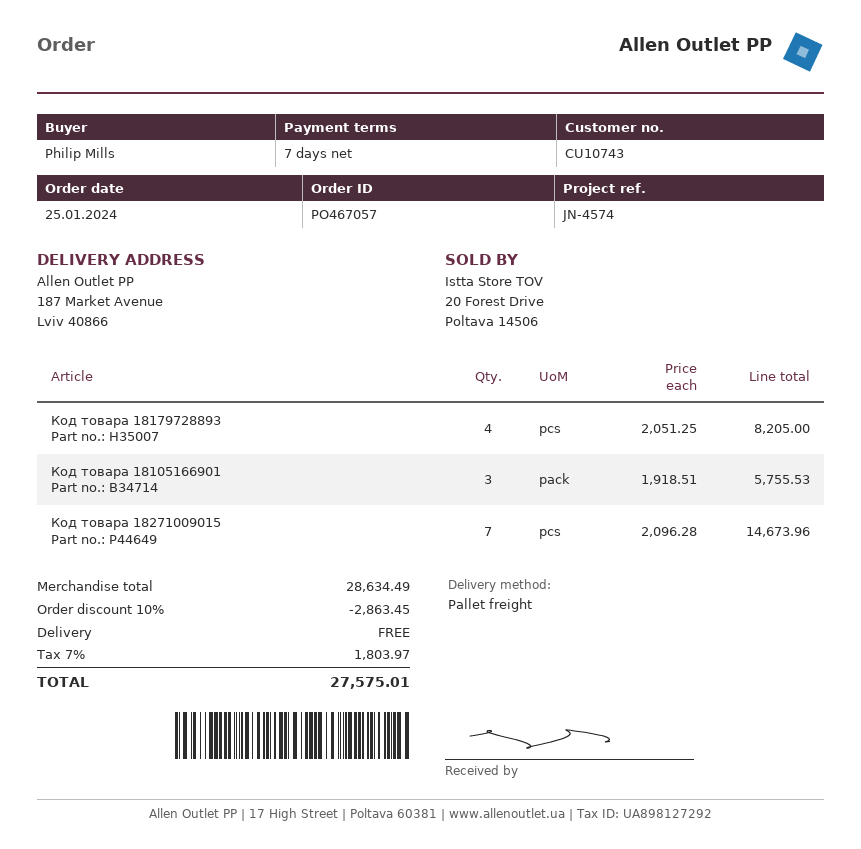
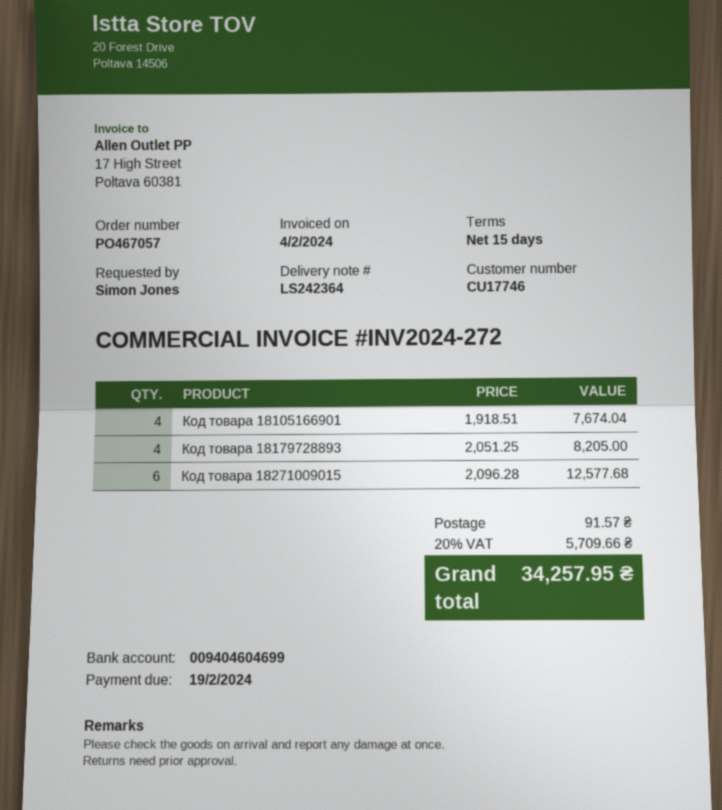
payment terms: 7 days -> 15 days
customer number: CU10743 -> CU17746
ordered by: Philip Mills -> Simon Jones
Код товара 18105166901: 3 x 1918.51 = 5755.53 -> 4 x 1918.51 = 7674.04
Код товара 18271009015: 7 x 2096.28 = 14673.96 -> 6 x 2096.28 = 12577.68
discount: 10% = 2863.45 -> none
shipping: 0.00 -> 91.57
tax: 7% = 1803.97 -> 20% = 5709.66
total: 27575.01 -> 34257.95

